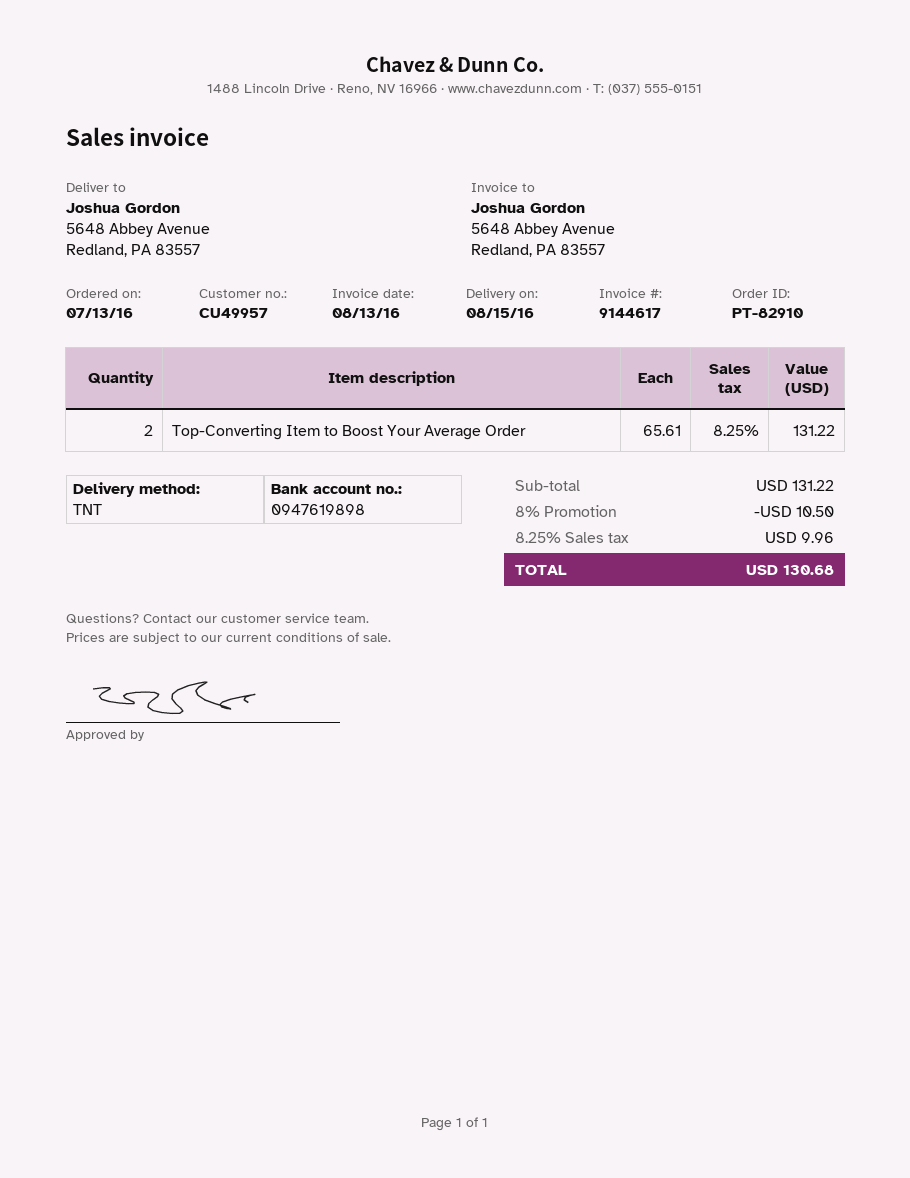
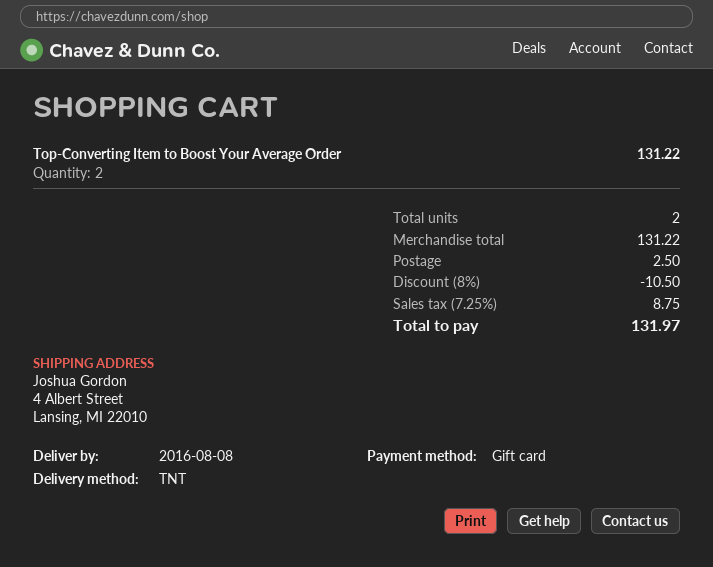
delivery date: 2016-08-15 -> 2016-08-08
ship to: 5648 Abbey Avenue, Redland, PA 83557 -> 4 Albert Street, Lansing, MI 22010
shipping: none -> 2.50
tax: 8.25% = 9.96 -> 7.25% = 8.75
total: 130.68 -> 131.97

